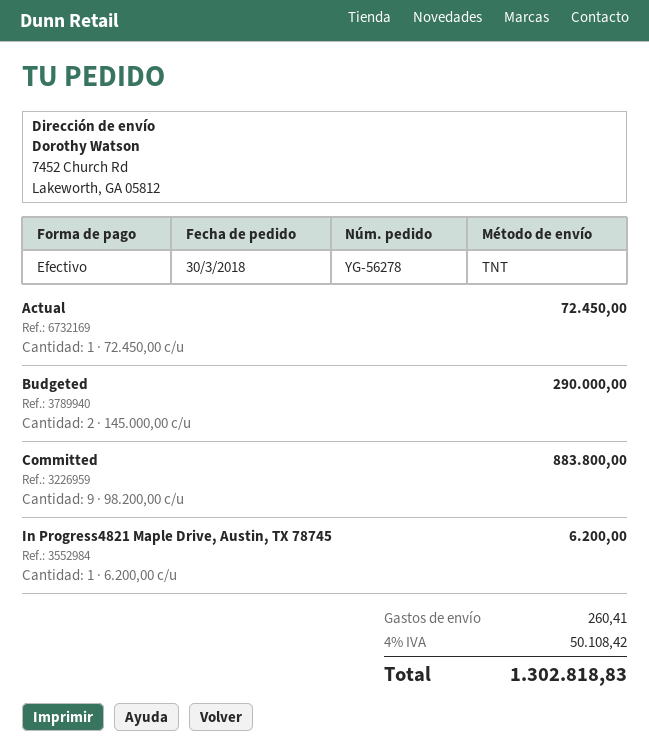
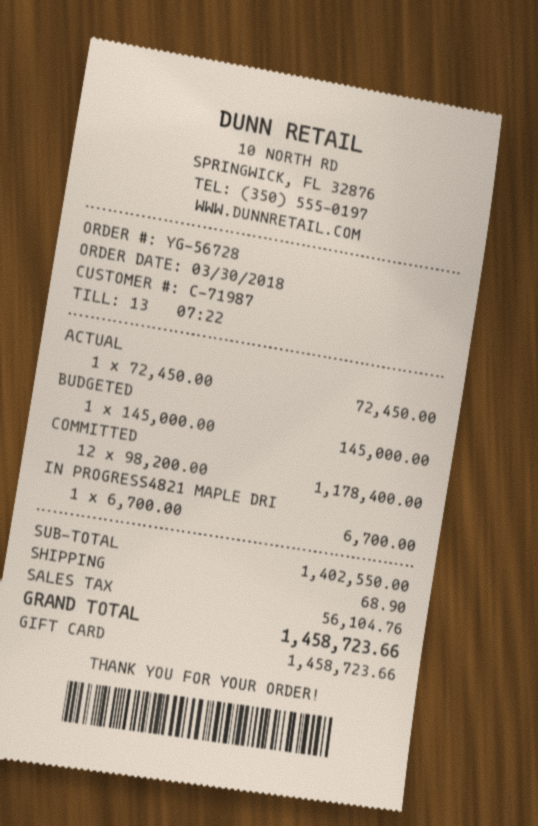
order number: YG-56278 -> YG-56728
payment method: cash -> gift card
Budgeted: 2 x 145000.00 = 290000.00 -> 1 x 145000.00 = 145000.00
Committed: 9 x 98200.00 = 883800.00 -> 12 x 98200.00 = 1178400.00
In Progress4821 Maple Drive, Austin, TX 78745: 1 x 6200.00 = 6200.00 -> 1 x 6700.00 = 6700.00
shipping: 260.41 -> 68.90
tax: 50108.42 -> 56104.76
total: 1302818.83 -> 1458723.66

